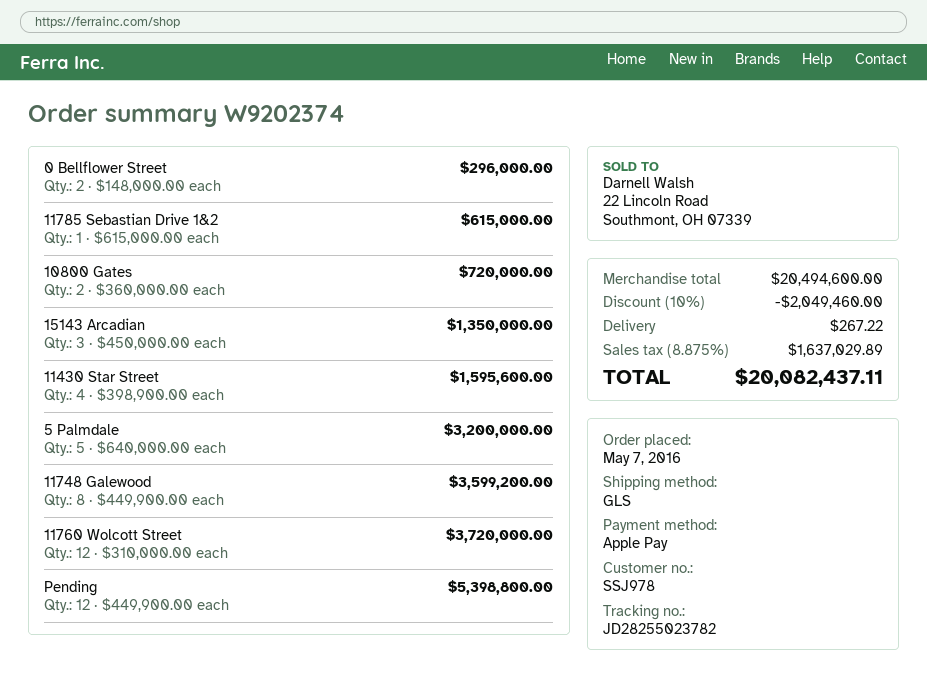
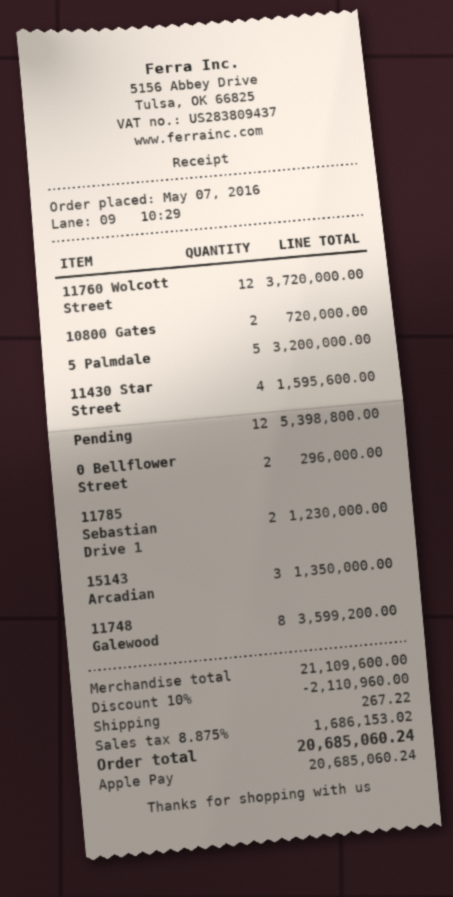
11785 Sebastian Drive 1&2: 1 for 615000.00 -> 2 for 1230000.00
subtotal: 20494600.00 -> 21109600.00
discount: 10% = 2049460.00 -> 10% = 2110960.00
tax: 8.875% = 1637029.89 -> 8.875% = 1686153.02
total: 20082437.11 -> 20685060.24

